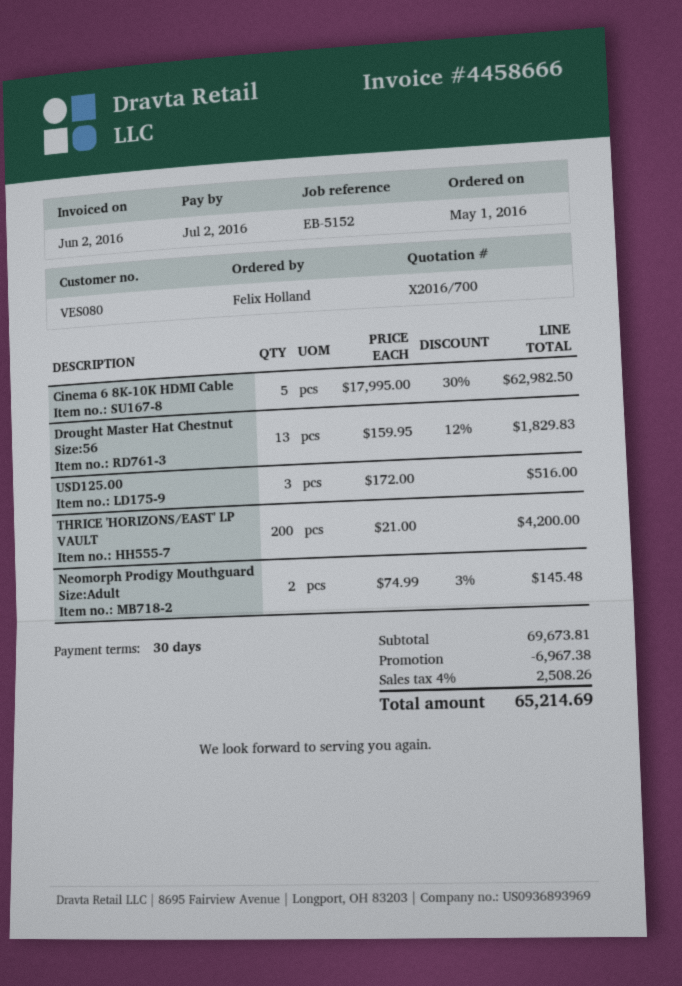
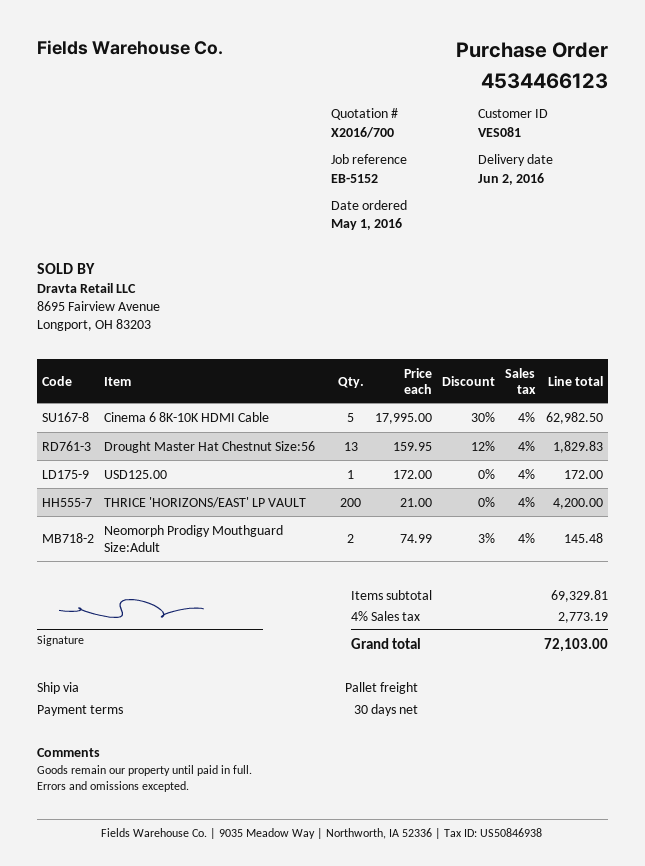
customer number: VES080 -> VES081
USD125.00: 3 x 172.00 = 516.00 -> 1 x 172.00 = 172.00
subtotal: 69673.81 -> 69329.81
discount: 6967.38 -> none
tax: 4% = 2508.26 -> 4% = 2773.19
total: 65214.69 -> 72103.00

